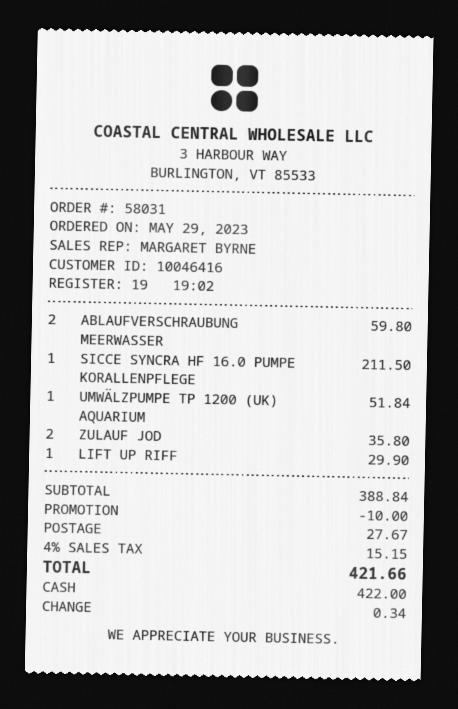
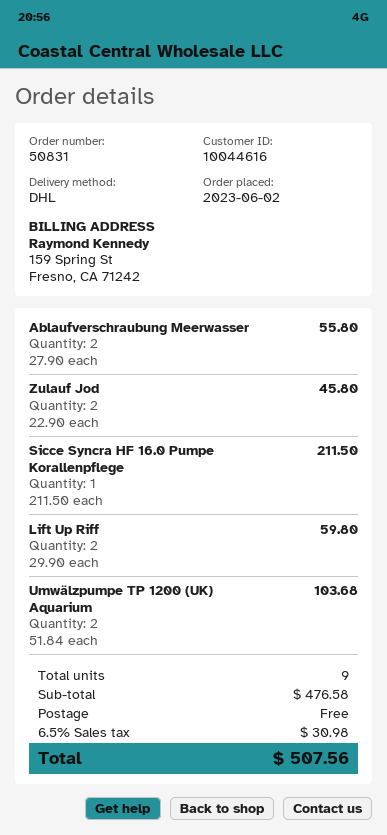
order number: 58031 -> 50831
order date: 2023-05-29 -> 2023-06-02
customer number: 10046416 -> 10044616
ABLAUFVERSCHRAUBUNG MEERWASSER: 2 for 59.80 -> 2 for 55.80
UMWÄLZPUMPE TP 1200 (UK) AQUARIUM: 1 for 51.84 -> 2 for 103.68
ZULAUF JOD: 2 for 35.80 -> 2 for 45.80
LIFT UP RIFF: 1 for 29.90 -> 2 for 59.80
subtotal: 388.84 -> 476.58
discount: 10.00 -> none
shipping: 27.67 -> 0.00
tax: 4% = 15.15 -> 6.5% = 30.98
total: 421.66 -> 507.56

